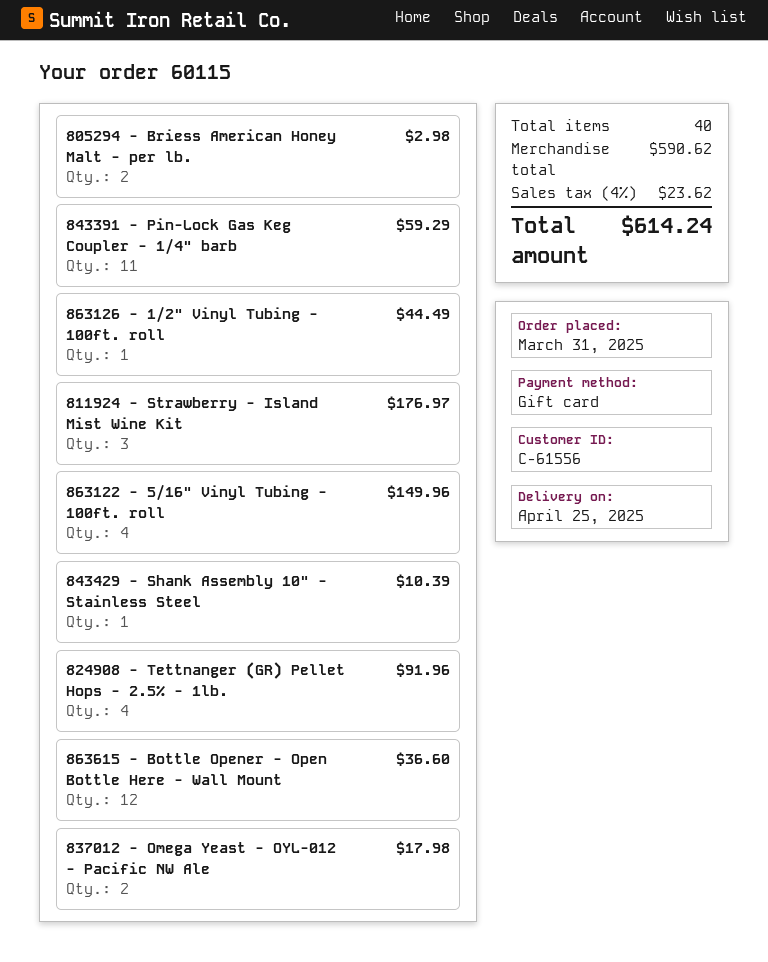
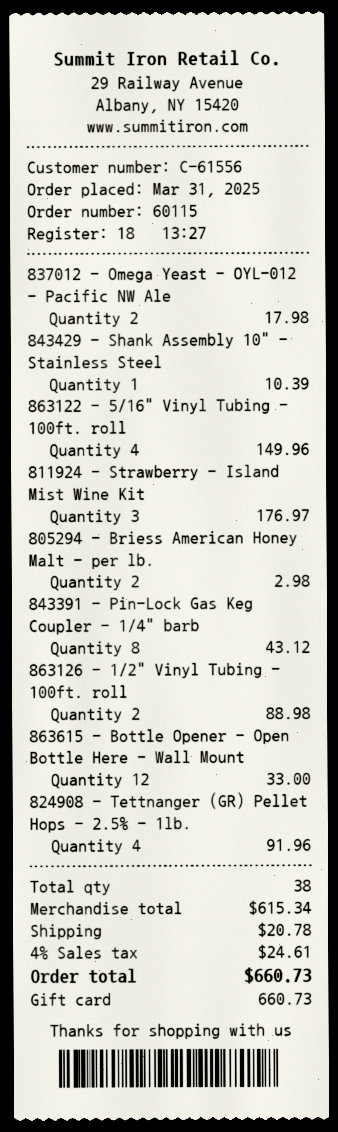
843391 - Pin-Lock Gas Keg Coupler - 1/4" barb: 11 for 59.29 -> 8 for 43.12
863126 - 1/2" Vinyl Tubing - 100ft. roll: 1 for 44.49 -> 2 for 88.98
863615 - Bottle Opener - Open Bottle Here - Wall Mount: 12 for 36.60 -> 12 for 33.00
total quantity: 40 -> 38
subtotal: 590.62 -> 615.34
shipping: none -> 20.78
tax: 4% = 23.62 -> 4% = 24.61
total: 614.24 -> 660.73

